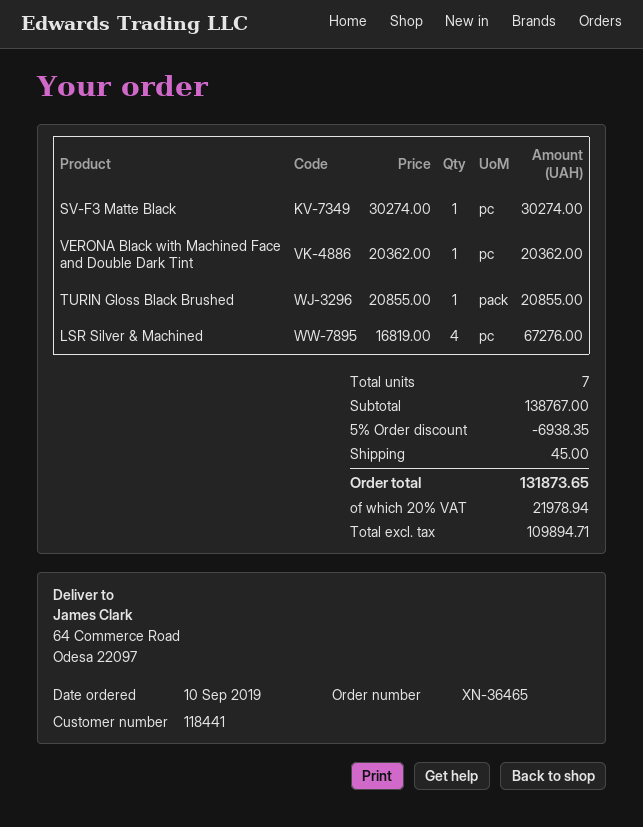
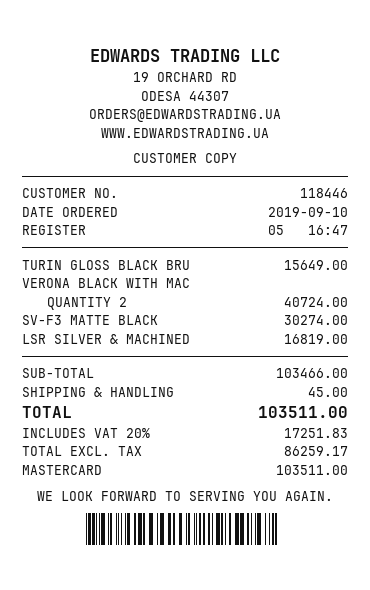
customer number: 118441 -> 118446
VERONA Black with Machined Face and Double Dark Tint: 1 for 20362.00 -> 2 for 40724.00
TURIN Gloss Black Brushed: 1 for 20855.00 -> 1 for 15649.00
LSR Silver & Machined: 4 for 67276.00 -> 1 for 16819.00
subtotal: 138767.00 -> 103466.00
discount: 5% = 6938.35 -> none
net: 109894.71 -> 86259.17
tax: 20% = 21978.94 -> 20% = 17251.83
total: 131873.65 -> 103511.00

